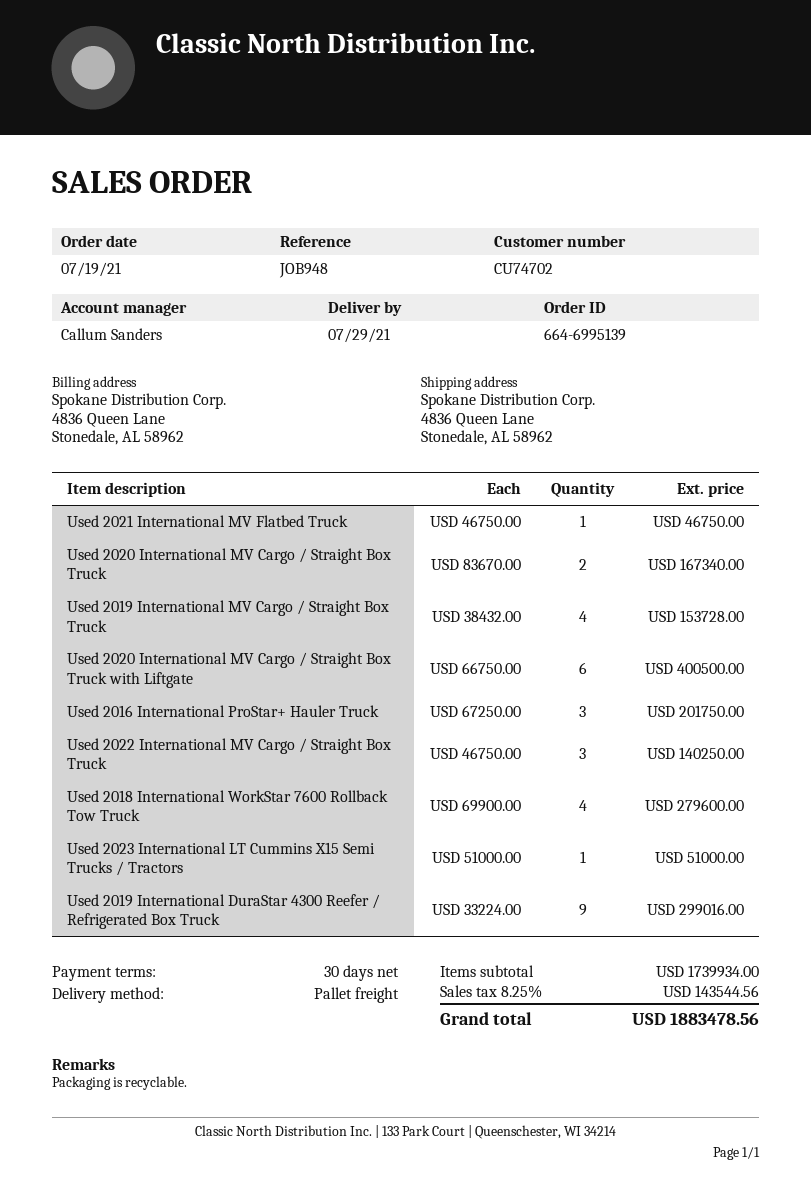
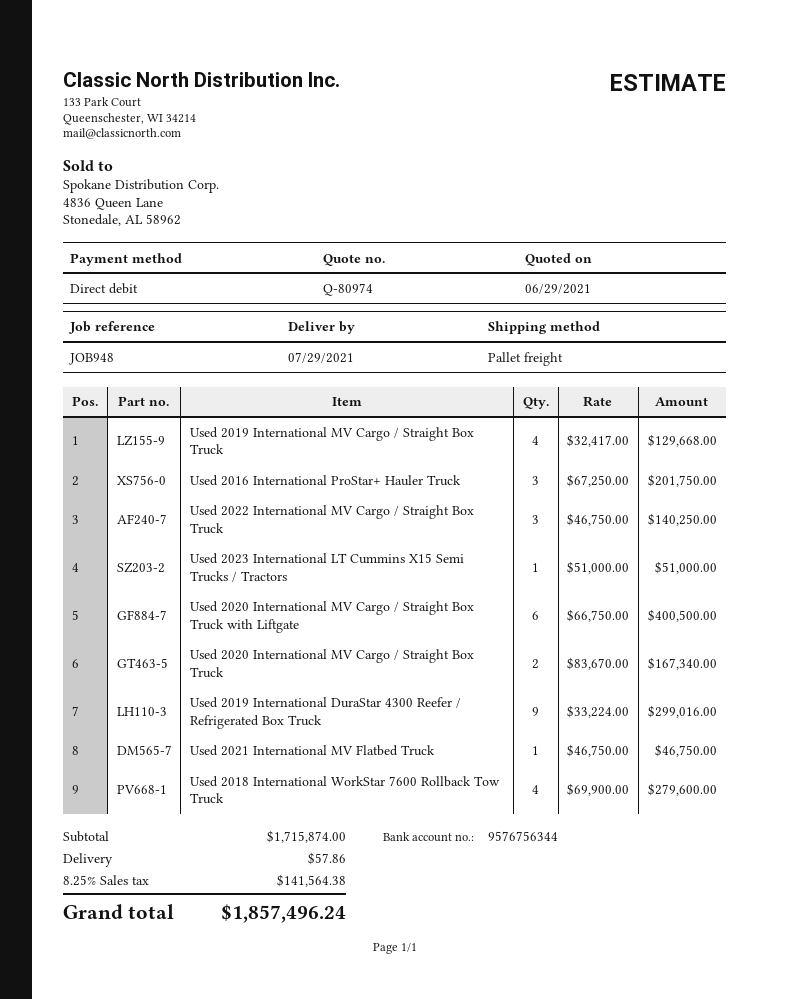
Used 2019 International MV Cargo / Straight Box Truck: 4 x 38432.00 = 153728.00 -> 4 x 32417.00 = 129668.00
subtotal: 1739934.00 -> 1715874.00
shipping: none -> 57.86
tax: 8.25% = 143544.56 -> 8.25% = 141564.38
total: 1883478.56 -> 1857496.24

